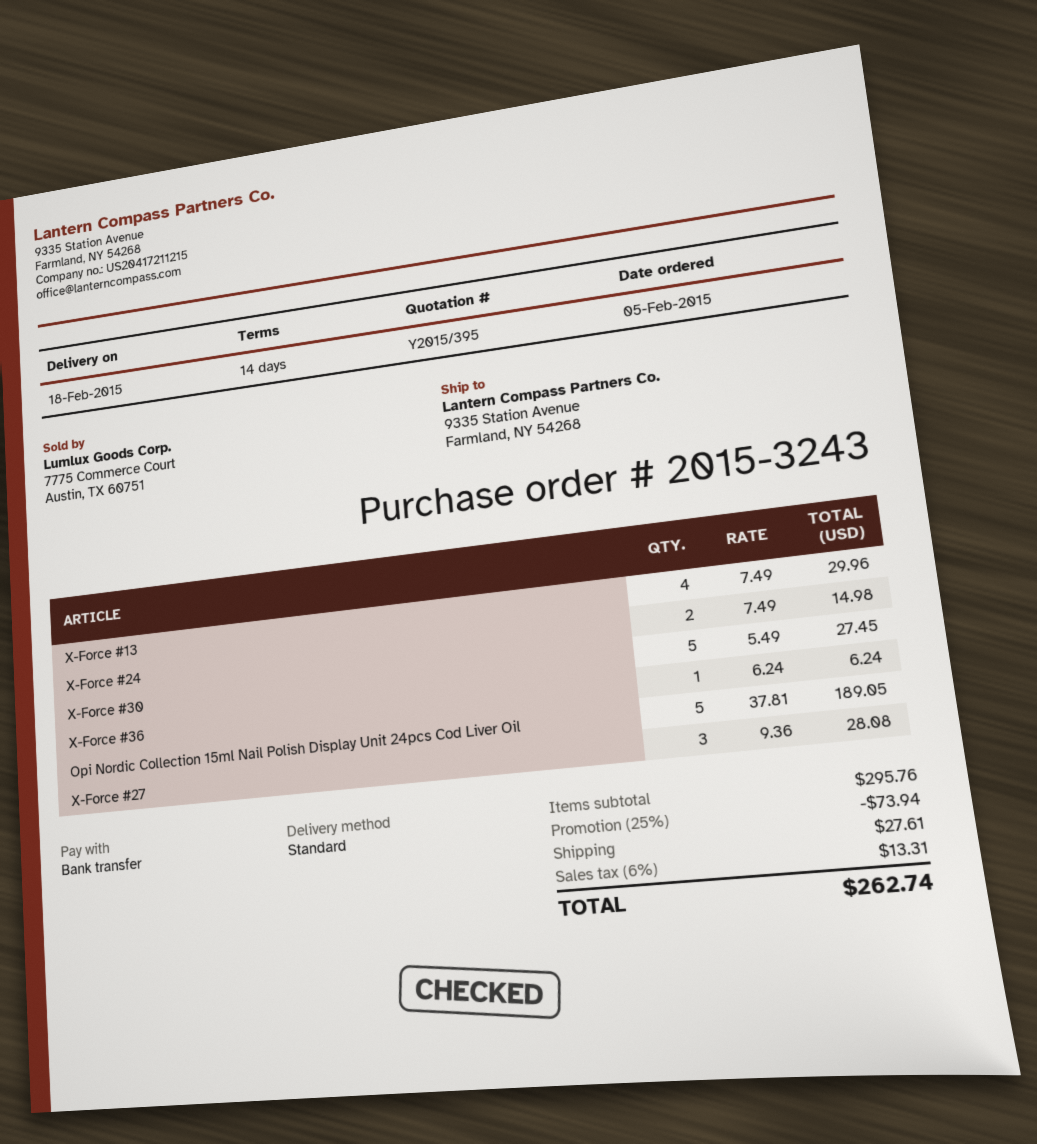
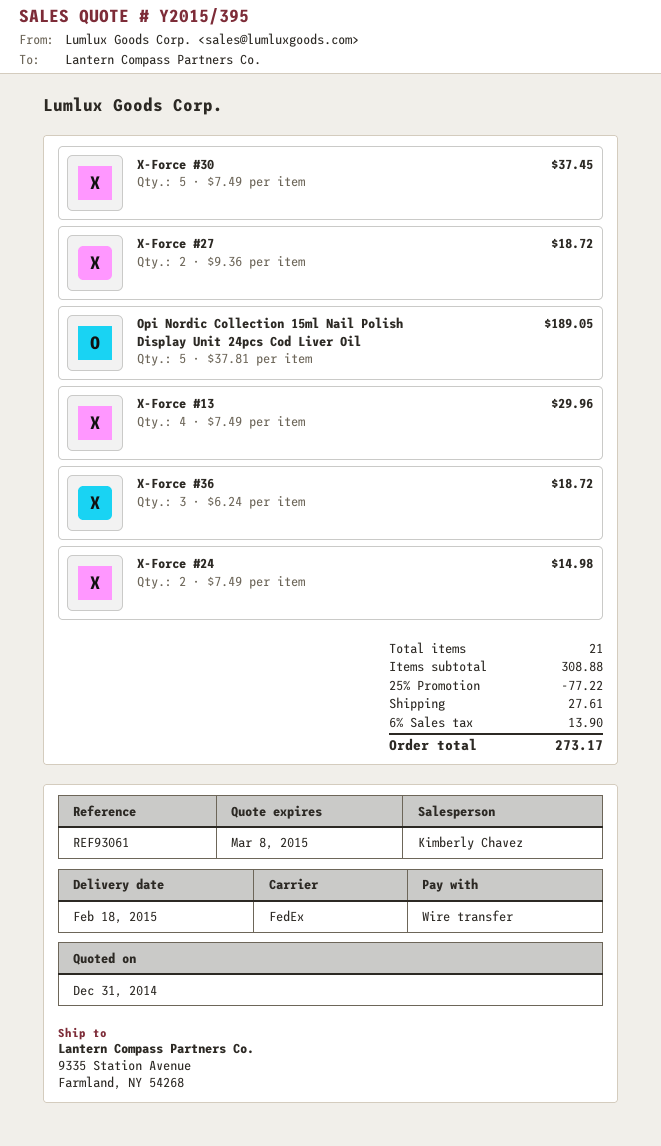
shipping method: standard -> FedEx
X-Force #30: 5 x 5.49 = 27.45 -> 5 x 7.49 = 37.45
X-Force #36: 1 x 6.24 = 6.24 -> 3 x 6.24 = 18.72
X-Force #27: 3 x 9.36 = 28.08 -> 2 x 9.36 = 18.72
subtotal: 295.76 -> 308.88
discount: 25% = 73.94 -> 25% = 77.22
tax: 6% = 13.31 -> 6% = 13.90
total: 262.74 -> 273.17

